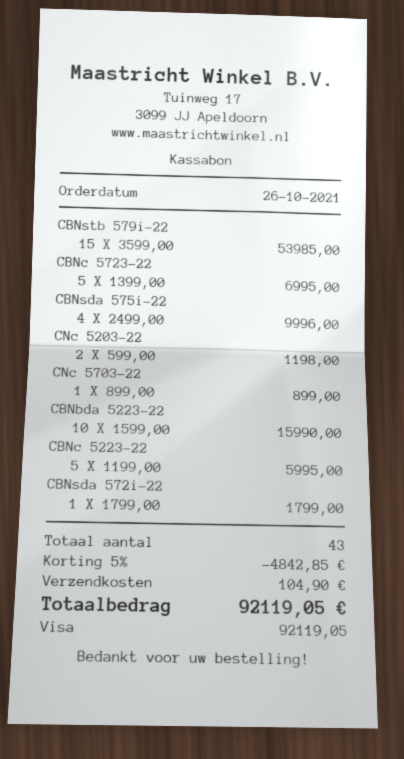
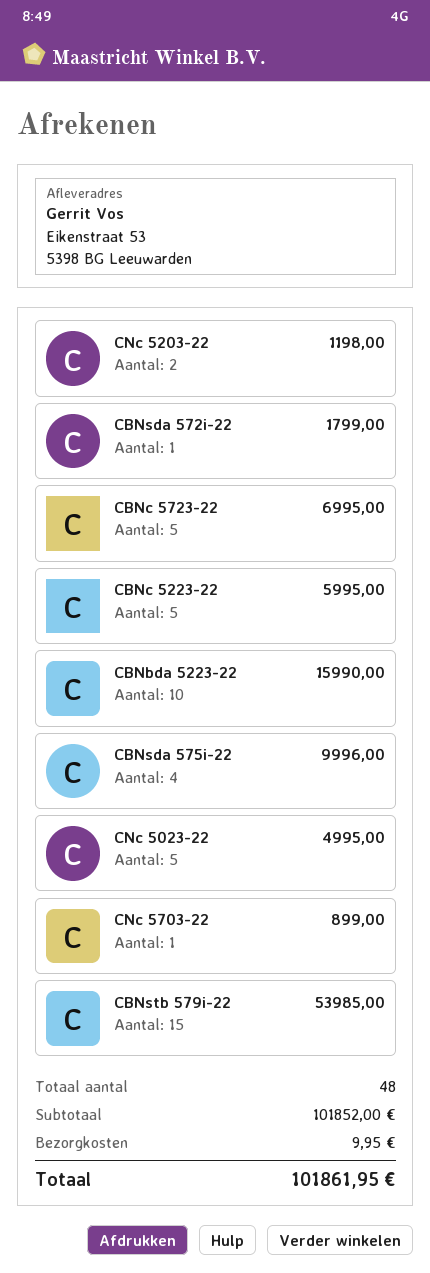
CNc 5023-22: none -> 5 for 4995.00
total quantity: 43 -> 48
discount: 5% = 4842.85 -> none
shipping: 104.90 -> 9.95
total: 92119.05 -> 101861.95

